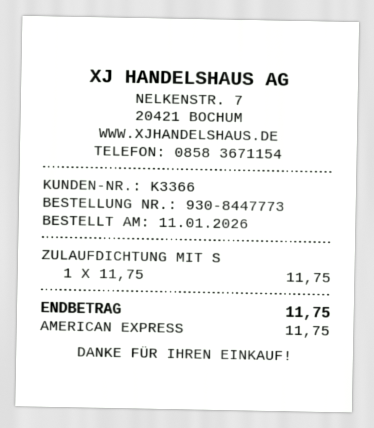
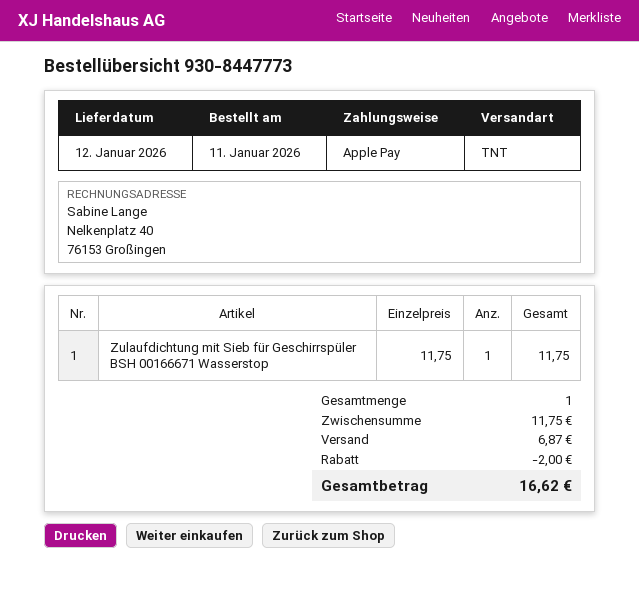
payment method: American Express -> Apple Pay
discount: none -> 2.00
shipping: none -> 6.87
total: 11.75 -> 16.62

